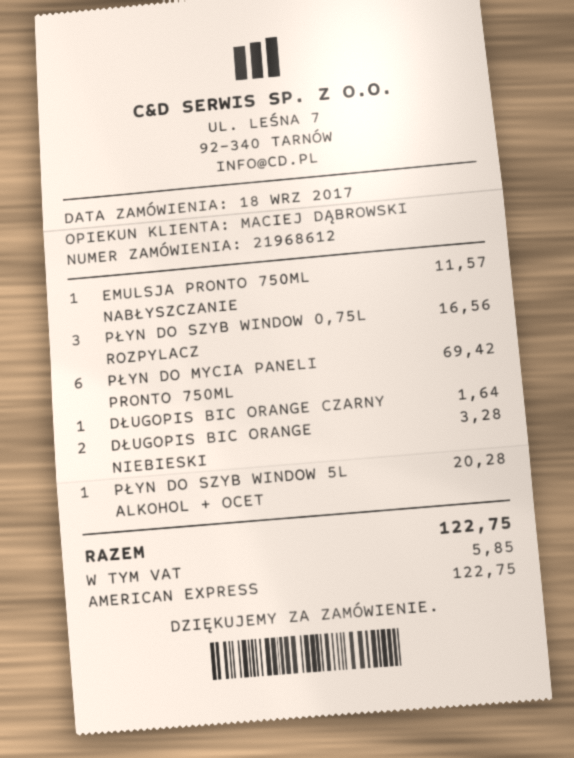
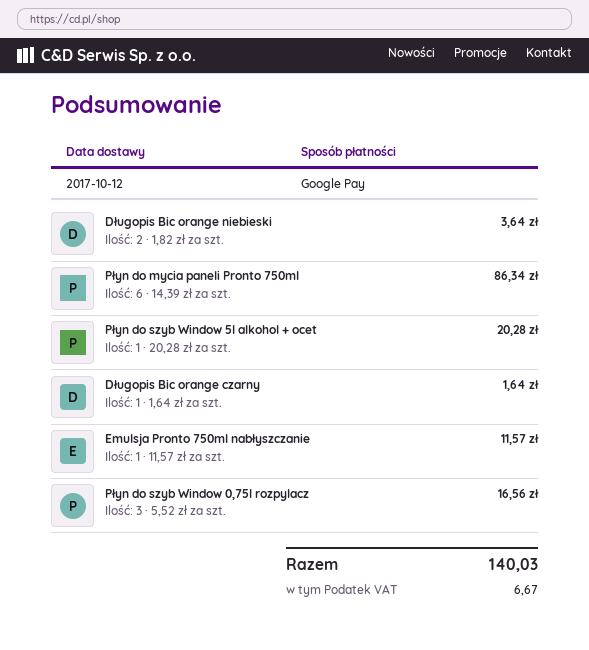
payment method: American Express -> Google Pay
PŁYN DO MYCIA PANELI PRONTO 750ML: 6 for 69.42 -> 6 for 86.34
DŁUGOPIS BIC ORANGE NIEBIESKI: 2 for 3.28 -> 2 for 3.64
tax: 5.85 -> 6.67
total: 122.75 -> 140.03

